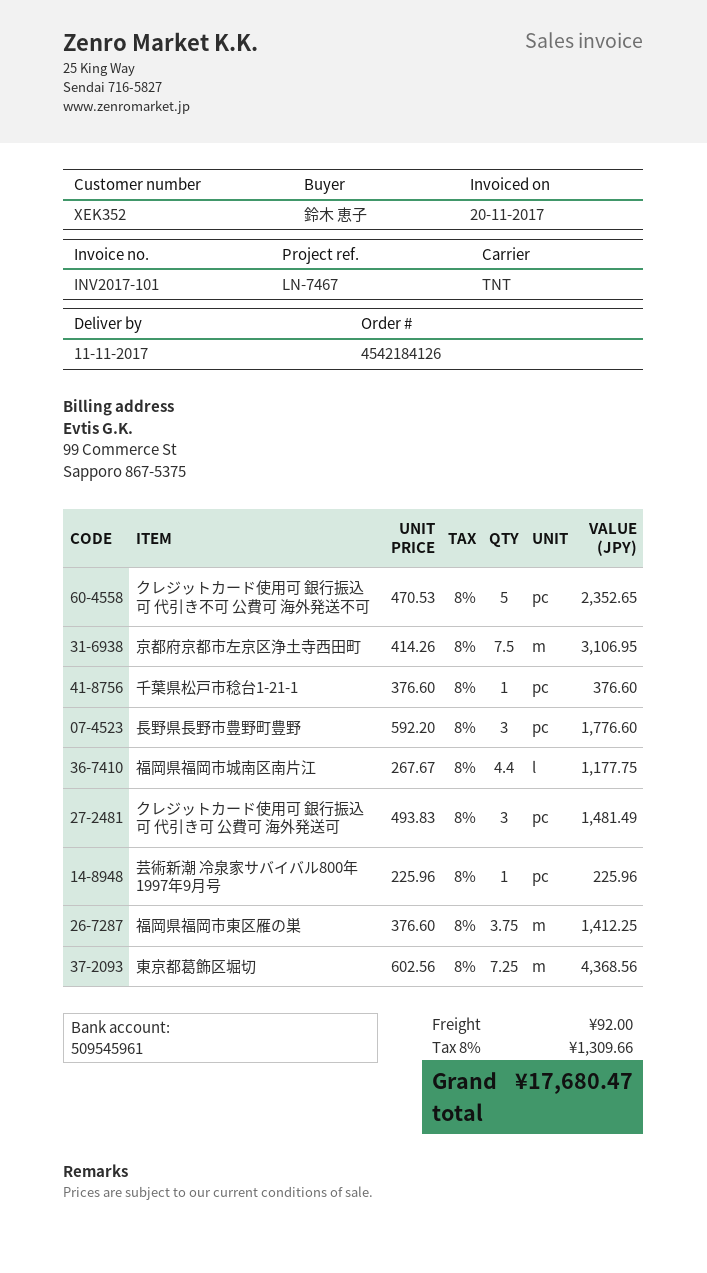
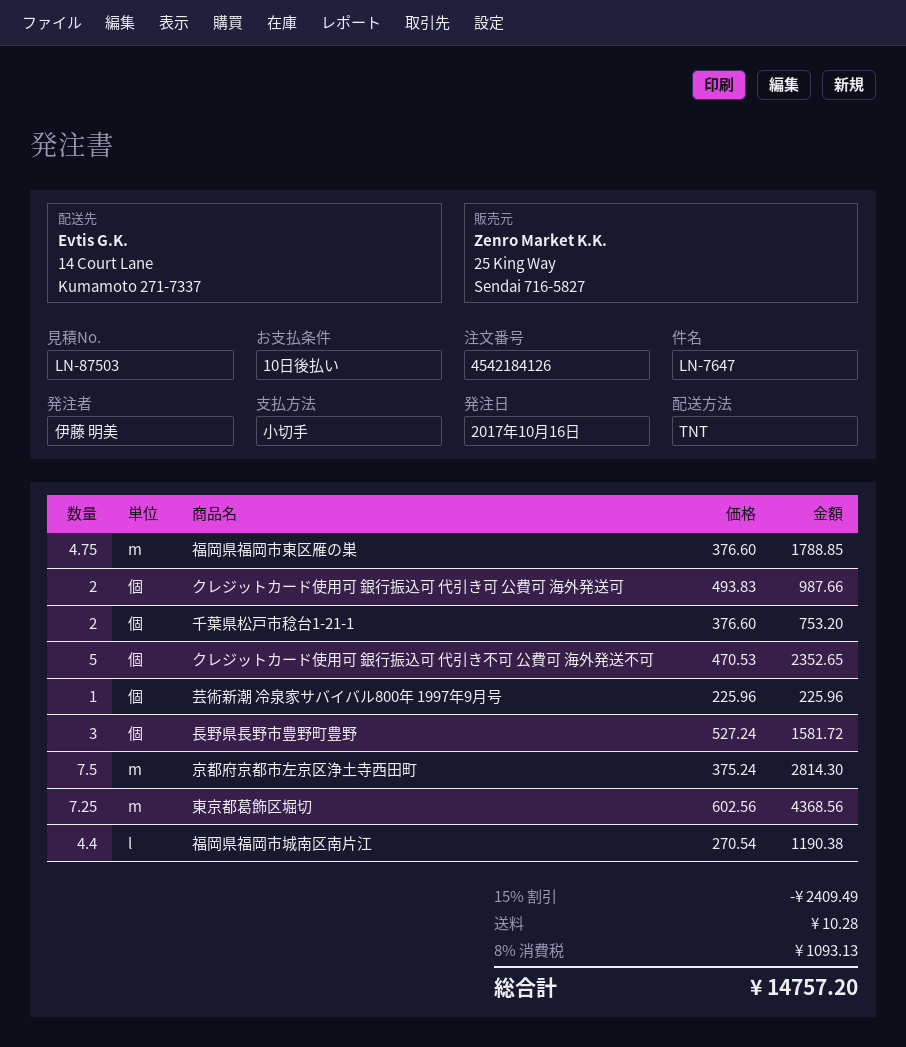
reference: LN-7467 -> LN-7647
ordered by: 鈴木 恵子 -> 伊藤 明美
京都府京都市左京区浄土寺西田町: 7.5 x 414.26 = 3106.95 -> 7.5 x 375.24 = 2814.30
千葉県松戸市稔台1-21-1: 1 x 376.60 = 376.60 -> 2 x 376.60 = 753.20
長野県長野市豊野町豊野: 3 x 592.20 = 1776.60 -> 3 x 527.24 = 1581.72
福岡県福岡市城南区南片江: 4.4 x 267.67 = 1177.75 -> 4.4 x 270.54 = 1190.38
クレジットカード使用可 銀行振込可 代引き可 公費可 海外発送可: 3 x 493.83 = 1481.49 -> 2 x 493.83 = 987.66
福岡県福岡市東区雁の巣: 3.75 x 376.60 = 1412.25 -> 4.75 x 376.60 = 1788.85
discount: none -> 15% = 2409.49
shipping: 92.00 -> 10.28
tax: 8% = 1309.66 -> 8% = 1093.13
total: 17680.47 -> 14757.20

